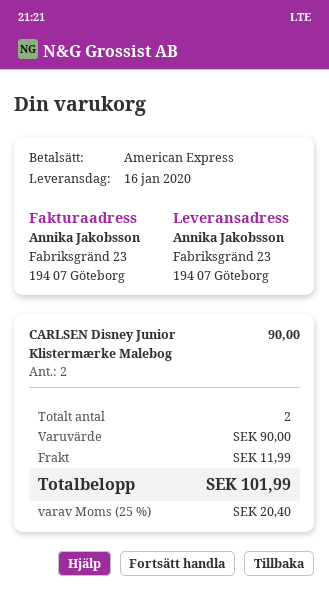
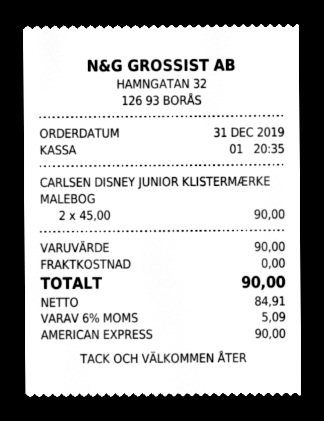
shipping: 11.99 -> 0.00
tax: 25% = 20.40 -> 6% = 5.09
total: 101.99 -> 90.00

